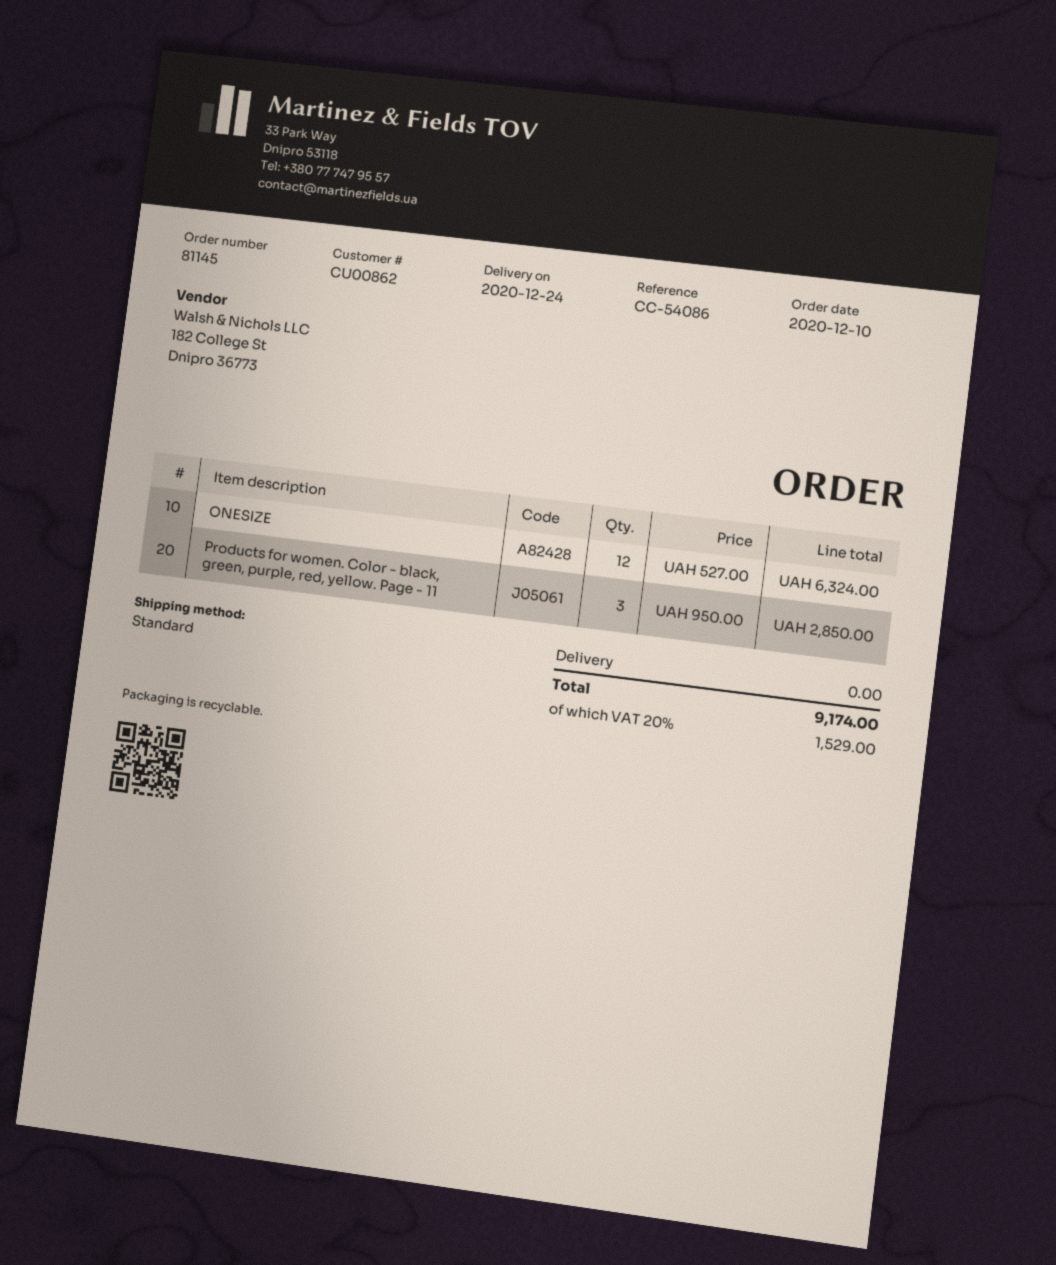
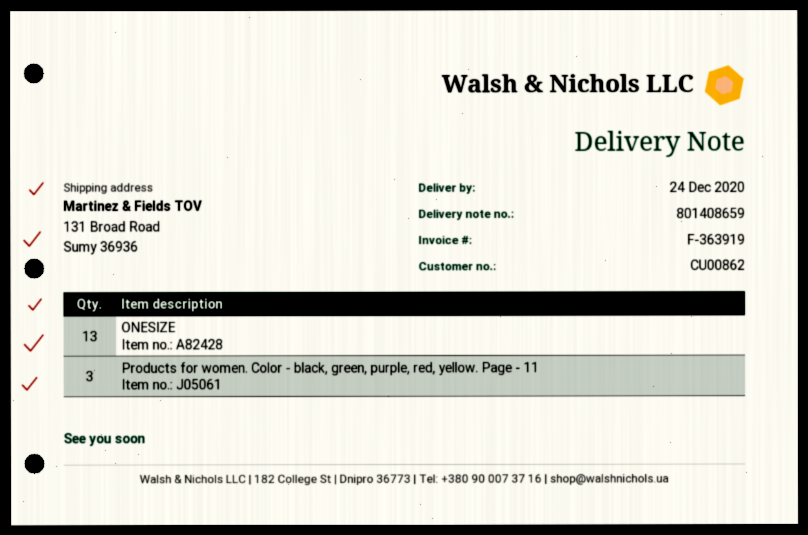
ONESIZE: 12 -> 13

